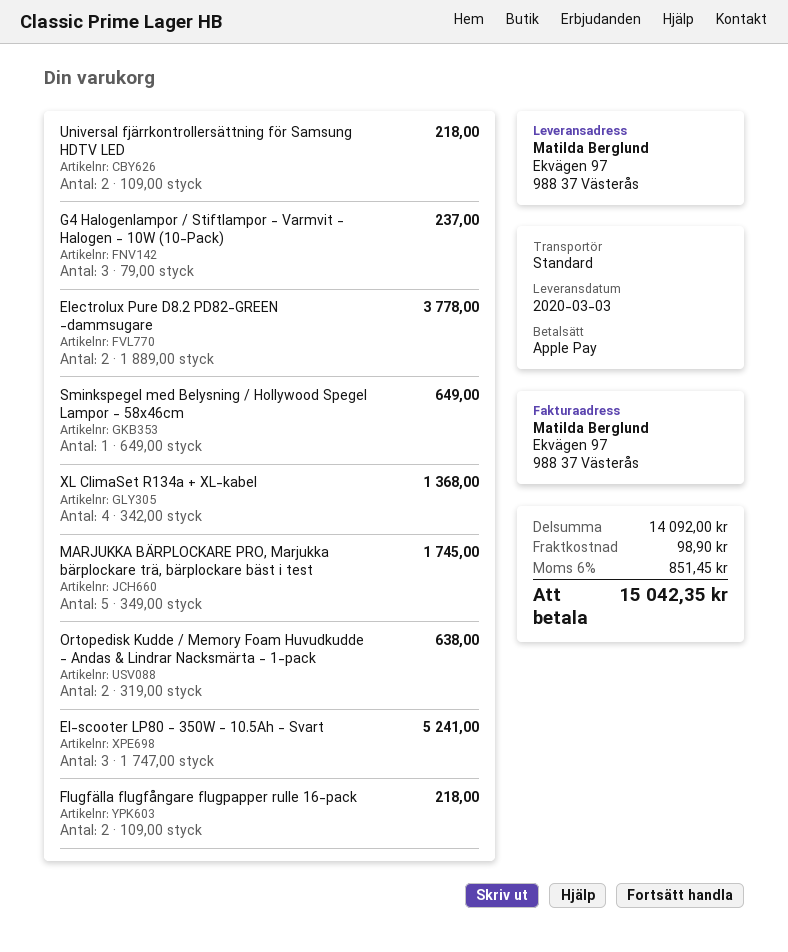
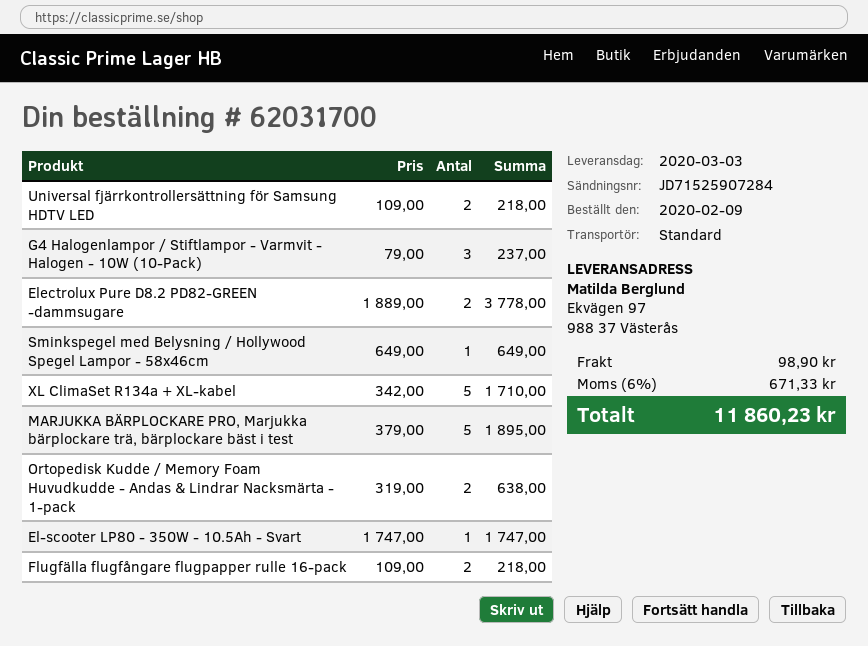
XL ClimaSet R134a + XL-kabel: 4 x 342.00 = 1368.00 -> 5 x 342.00 = 1710.00
MARJUKKA BÄRPLOCKARE PRO, Marjukka bärplockare trä, bärplockare bäst i test: 5 x 349.00 = 1745.00 -> 5 x 379.00 = 1895.00
El-scooter LP80 - 350W - 10.5Ah - Svart: 3 x 1747.00 = 5241.00 -> 1 x 1747.00 = 1747.00
tax: 6% = 851.45 -> 6% = 671.33
total: 15042.35 -> 11860.23

